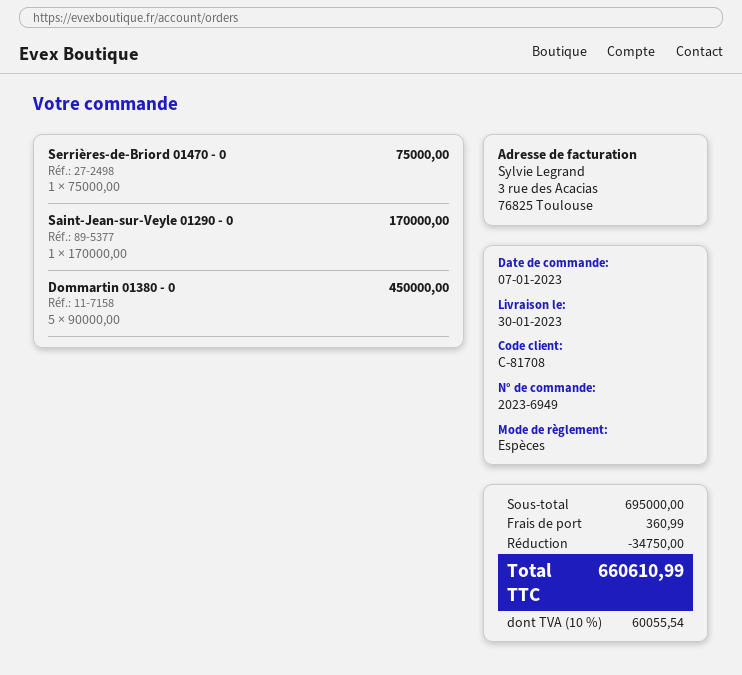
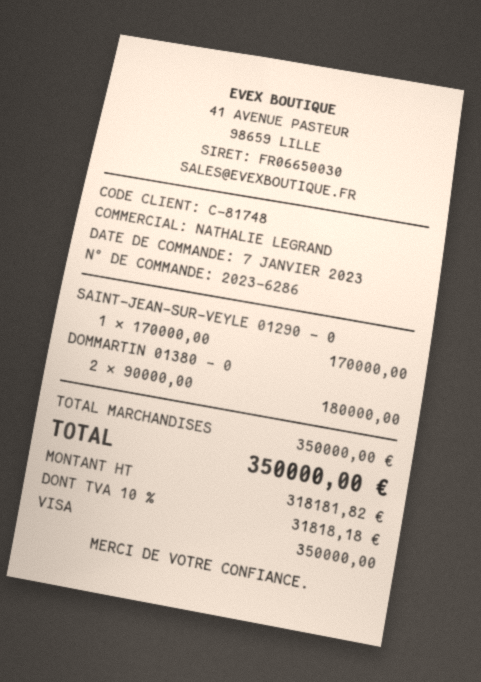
order number: 2023-6949 -> 2023-6286
customer number: C-81708 -> C-81748
payment method: cash -> Visa
Serrières-de-Briord 01470 - 0: 1 x 75000.00 = 75000.00 -> none
Dommartin 01380 - 0: 5 x 90000.00 = 450000.00 -> 2 x 90000.00 = 180000.00
subtotal: 695000.00 -> 350000.00
discount: 34750.00 -> none
shipping: 360.99 -> none
tax: 10% = 60055.54 -> 10% = 31818.18
total: 660610.99 -> 350000.00

